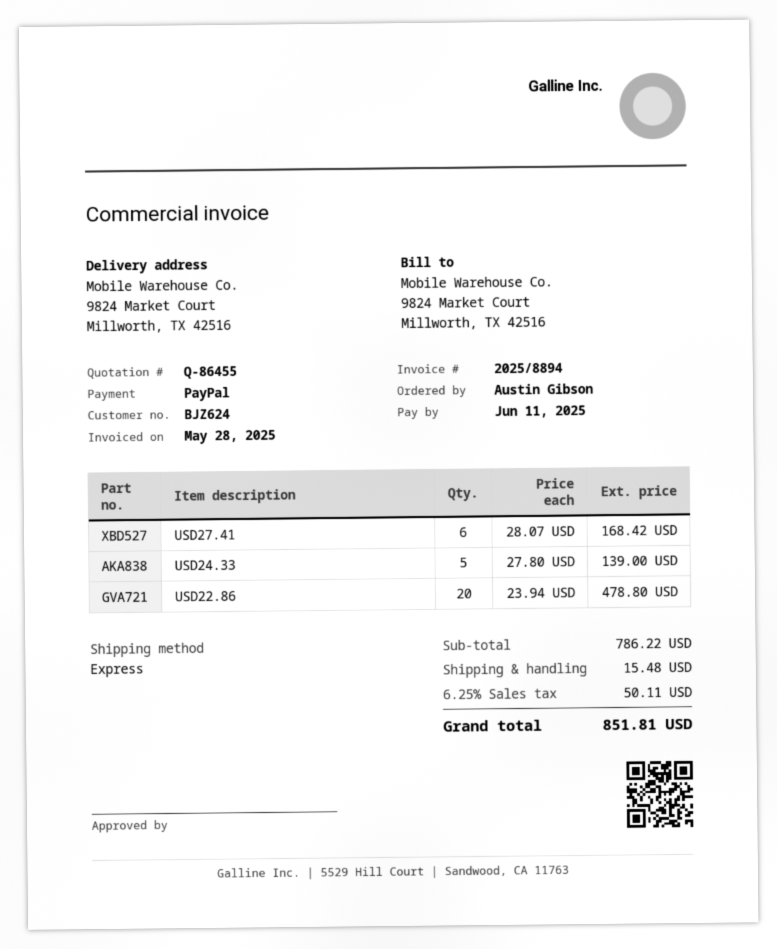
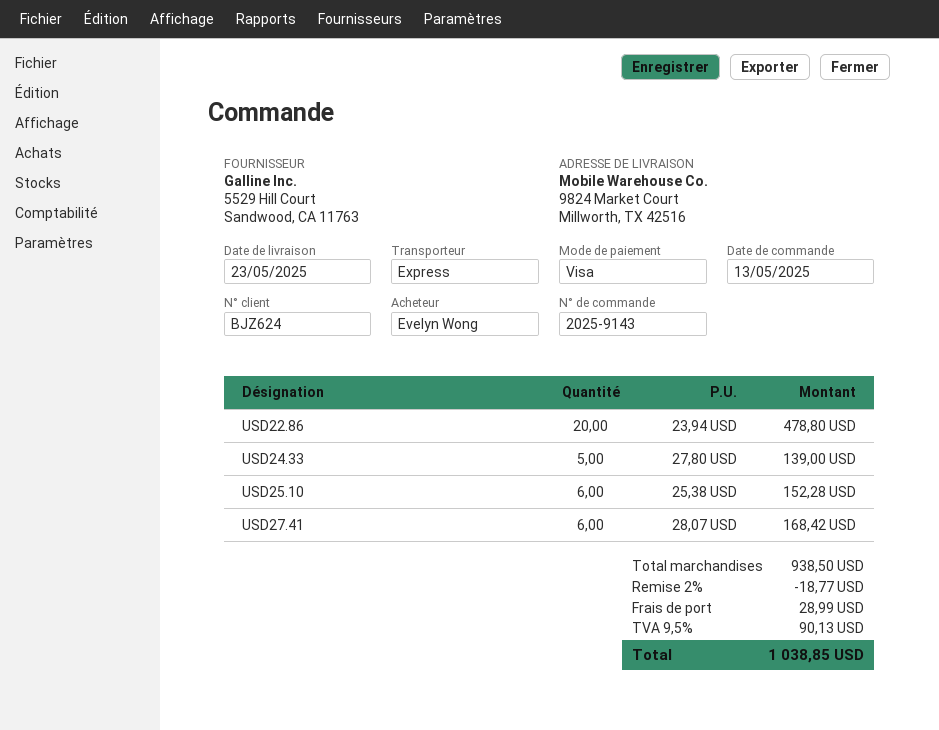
ordered by: Austin Gibson -> Evelyn Wong
payment method: PayPal -> Visa
USD25.10: none -> 6 x 25.38 = 152.28
subtotal: 786.22 -> 938.50
discount: none -> 2% = 18.77
shipping: 15.48 -> 28.99
tax: 6.25% = 50.11 -> 9.5% = 90.13
total: 851.81 -> 1038.85

